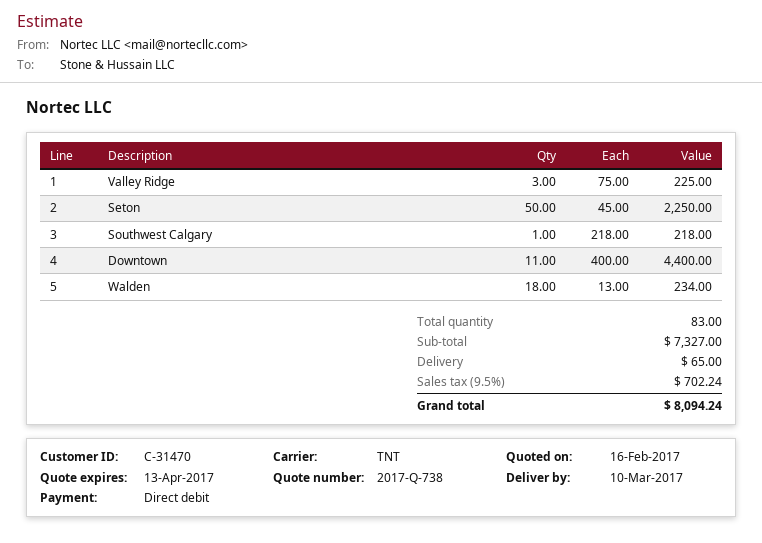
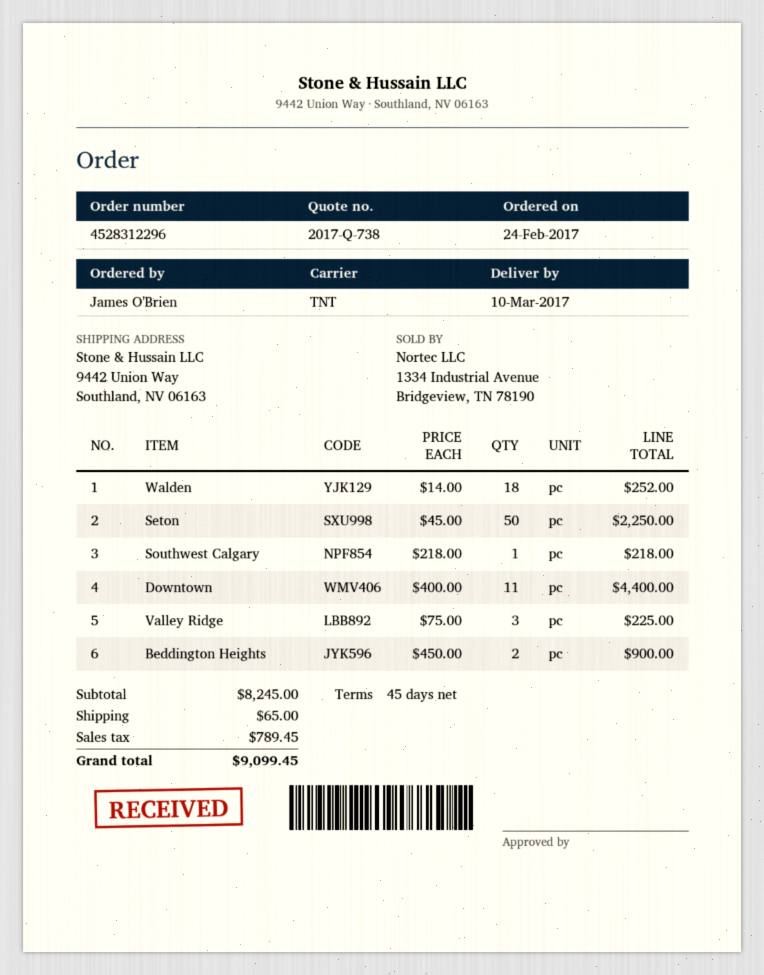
Walden: 18 x 13.00 = 234.00 -> 18 x 14.00 = 252.00
Beddington Heights: none -> 2 x 450.00 = 900.00
subtotal: 7327.00 -> 8245.00
tax: 702.24 -> 789.45
total: 8094.24 -> 9099.45

